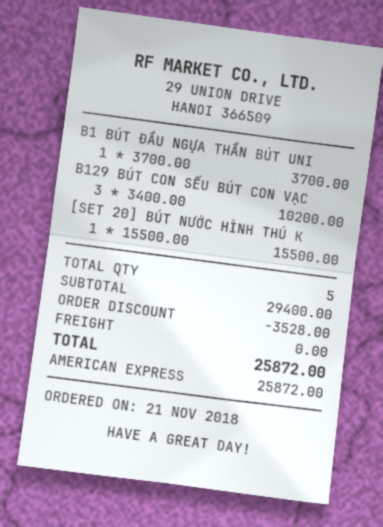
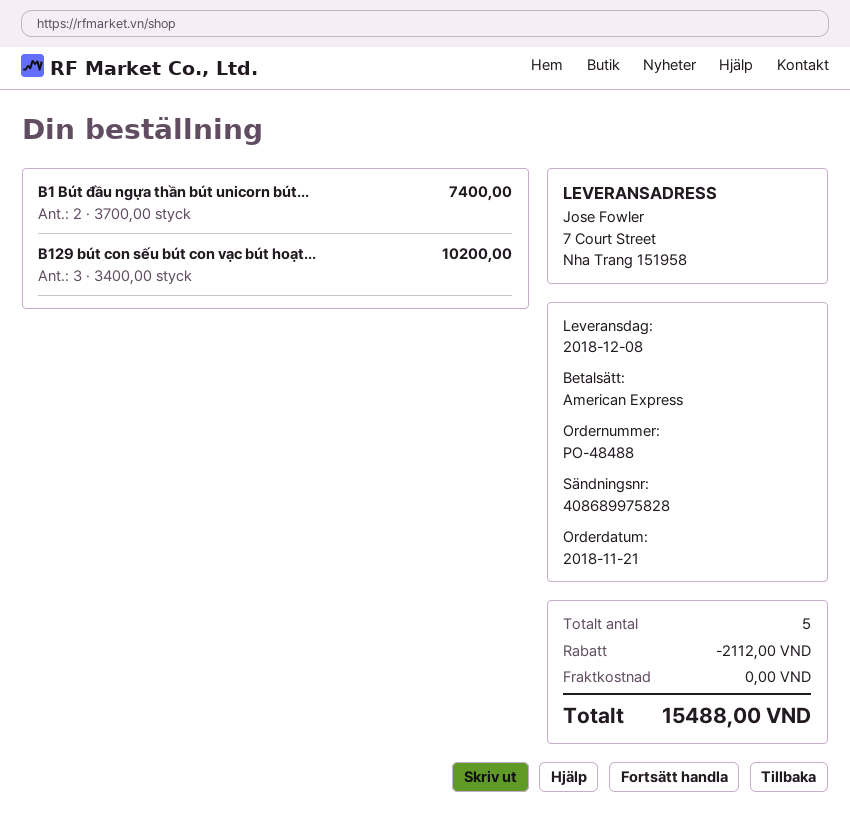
B1 BÚT ĐẦU NGỰA THẦN BÚT UNI: 1 x 3700.00 = 3700.00 -> 2 x 3700.00 = 7400.00
[SET 20] BÚT NƯỚC HÌNH THÚ K: 1 x 15500.00 = 15500.00 -> none
discount: 3528.00 -> 2112.00
total: 25872.00 -> 15488.00

